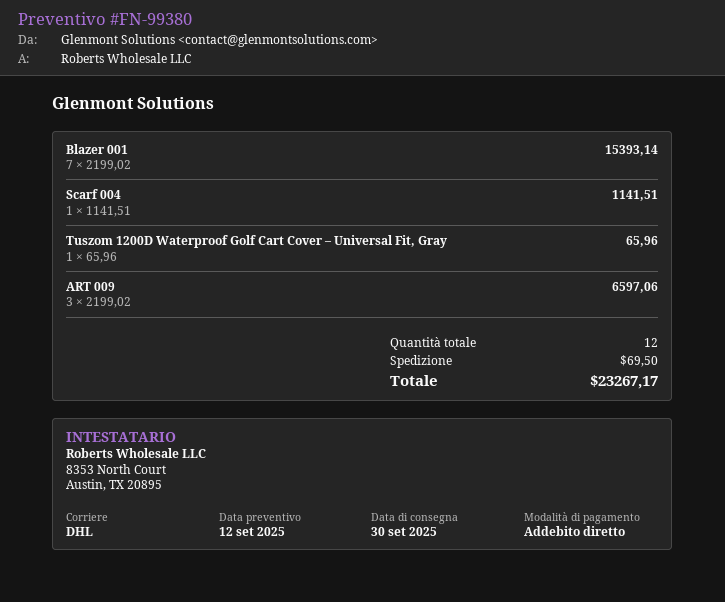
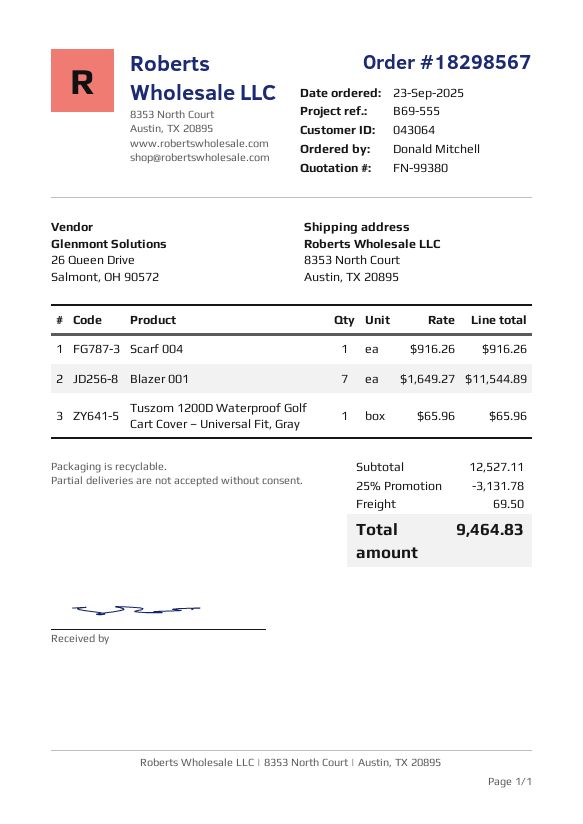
Blazer 001: 7 x 2199.02 = 15393.14 -> 7 x 1649.27 = 11544.89
Scarf 004: 1 x 1141.51 = 1141.51 -> 1 x 916.26 = 916.26
ART 009: 3 x 2199.02 = 6597.06 -> none
discount: none -> 25% = 3131.78
total: 23267.17 -> 9464.83

